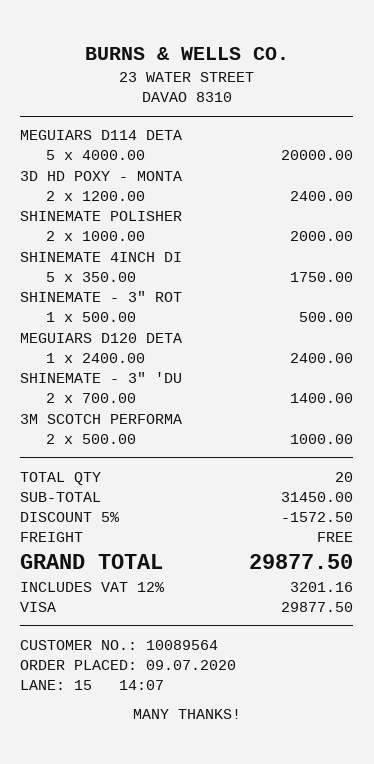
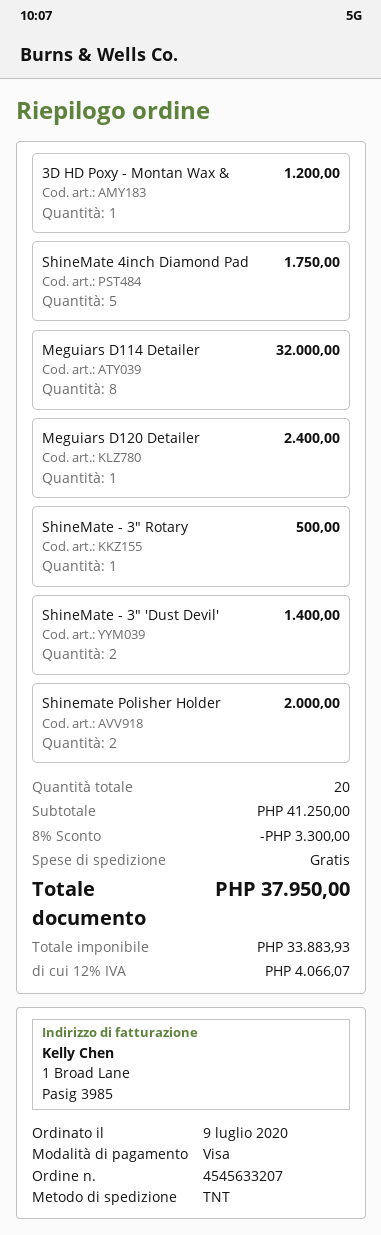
MEGUIARS D114 DETA: 5 for 20000.00 -> 8 for 32000.00
3D HD POXY - MONTA: 2 for 2400.00 -> 1 for 1200.00
3M SCOTCH PERFORMA: 2 for 1000.00 -> none
subtotal: 31450.00 -> 41250.00
discount: 5% = 1572.50 -> 8% = 3300.00
tax: 12% = 3201.16 -> 12% = 4066.07
total: 29877.50 -> 37950.00

